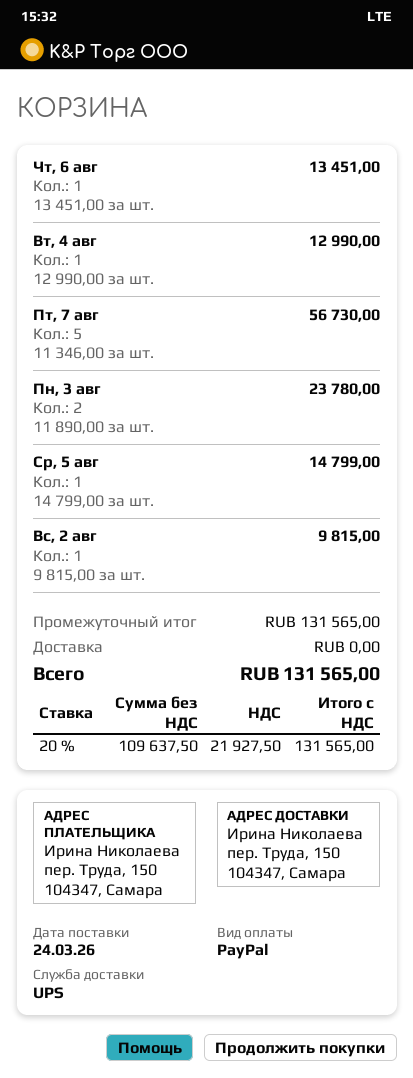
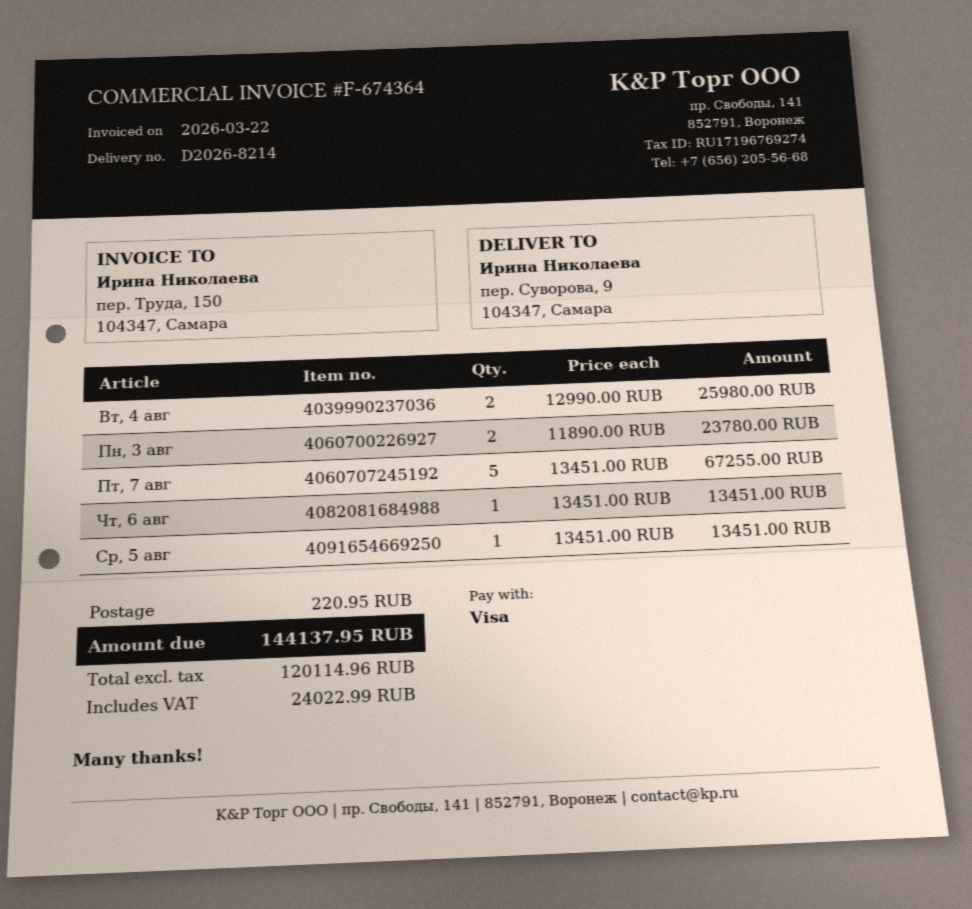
payment method: PayPal -> Visa
ship to: пер. Труда, 150, 104347, Самара -> пер. Суворова, 9, 104347, Самара
Вт, 4 авг: 1 x 12990.00 = 12990.00 -> 2 x 12990.00 = 25980.00
Пт, 7 авг: 5 x 11346.00 = 56730.00 -> 5 x 13451.00 = 67255.00
Ср, 5 авг: 1 x 14799.00 = 14799.00 -> 1 x 13451.00 = 13451.00
Вс, 2 авг: 1 x 9815.00 = 9815.00 -> none
shipping: 0.00 -> 220.95
net: 109637.50 -> 120114.96
tax: 21927.50 -> 24022.99
total: 131565.00 -> 144137.95

